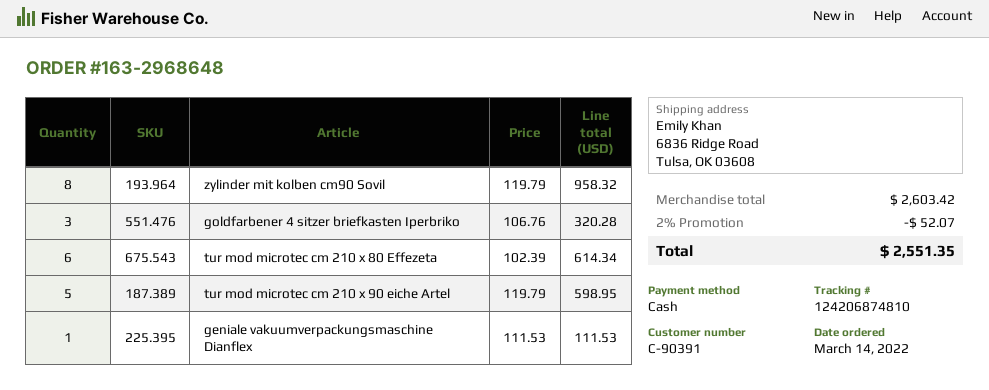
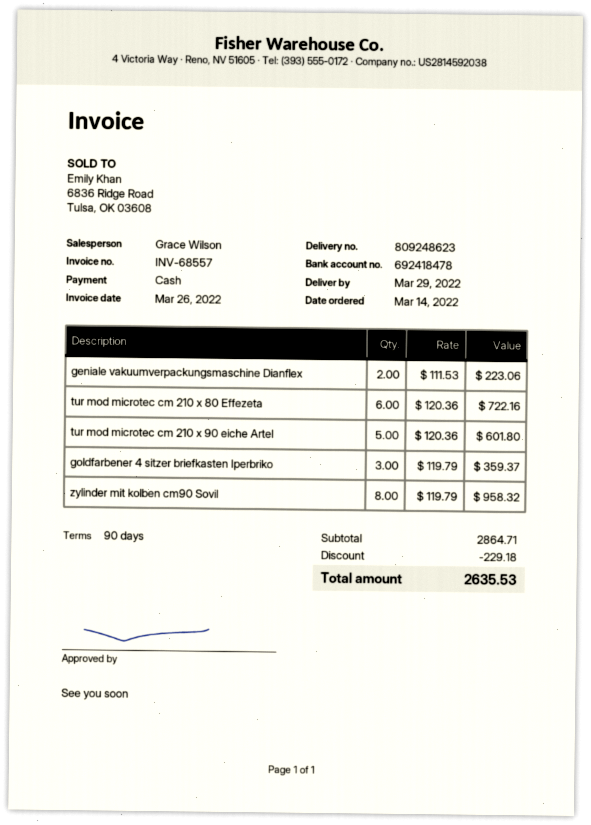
goldfarbener 4 sitzer briefkasten Iperbriko: 3 x 106.76 = 320.28 -> 3 x 119.79 = 359.37
tur mod microtec cm 210 x 80 Effezeta: 6 x 102.39 = 614.34 -> 6 x 120.36 = 722.16
tur mod microtec cm 210 x 90 eiche Artel: 5 x 119.79 = 598.95 -> 5 x 120.36 = 601.80
geniale vakuumverpackungsmaschine Dianflex: 1 x 111.53 = 111.53 -> 2 x 111.53 = 223.06
subtotal: 2603.42 -> 2864.71
discount: 52.07 -> 229.18
total: 2551.35 -> 2635.53

